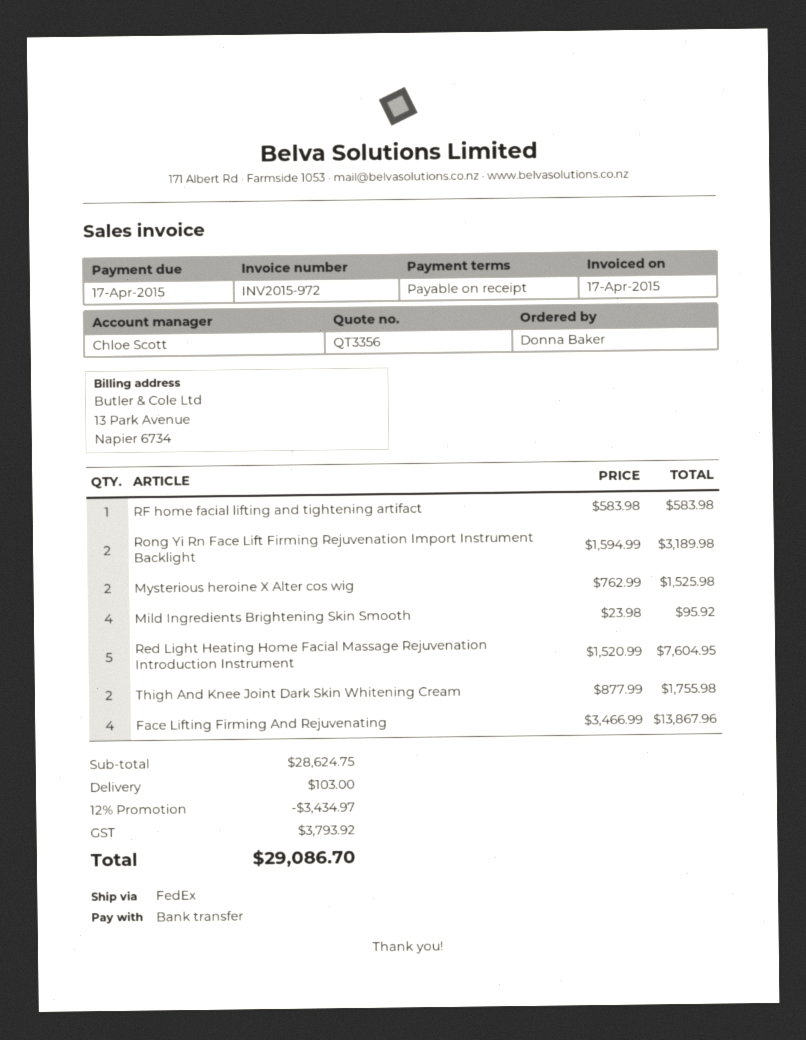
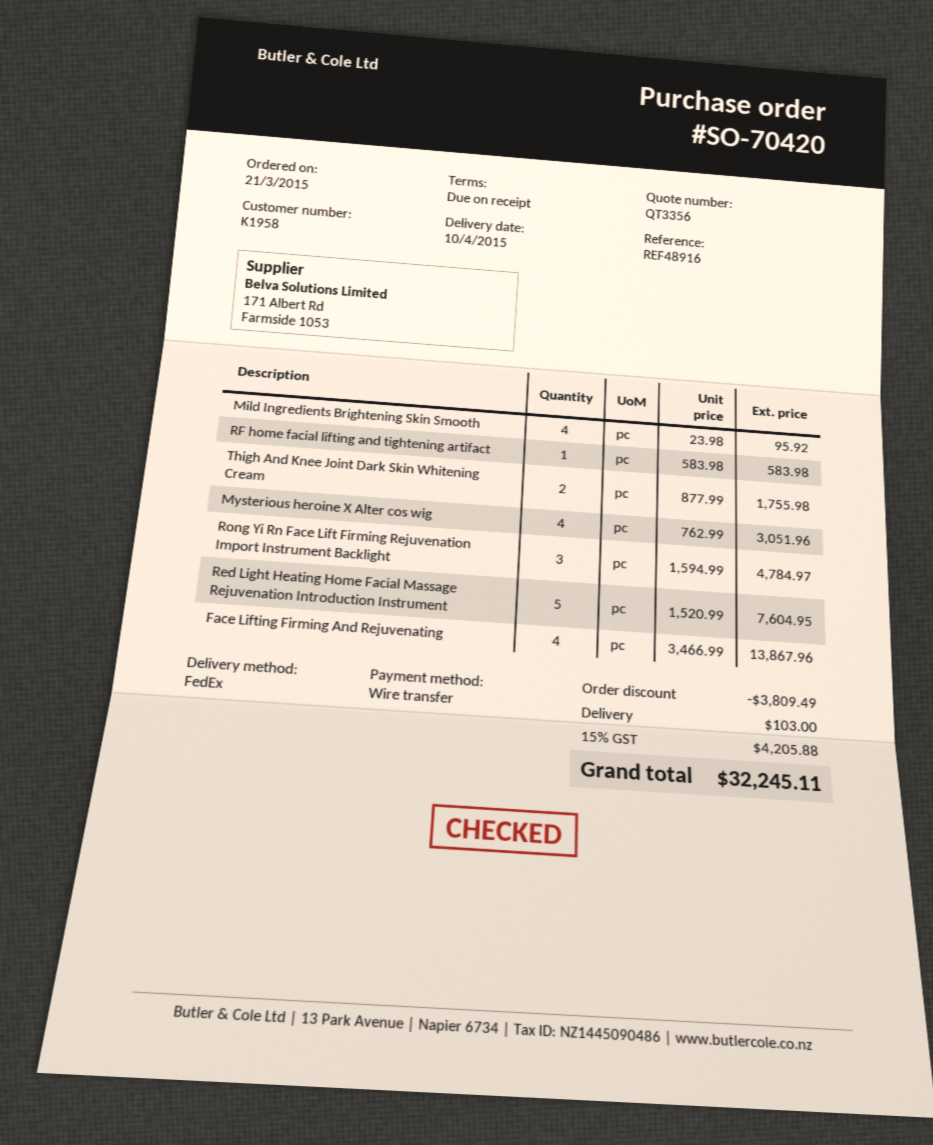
Rong Yi Rn Face Lift Firming Rejuvenation Import Instrument Backlight: 2 x 1594.99 = 3189.98 -> 3 x 1594.99 = 4784.97
Mysterious heroine X Alter cos wig: 2 x 762.99 = 1525.98 -> 4 x 762.99 = 3051.96
discount: 3434.97 -> 3809.49
tax: 3793.92 -> 4205.88
total: 29086.70 -> 32245.11

